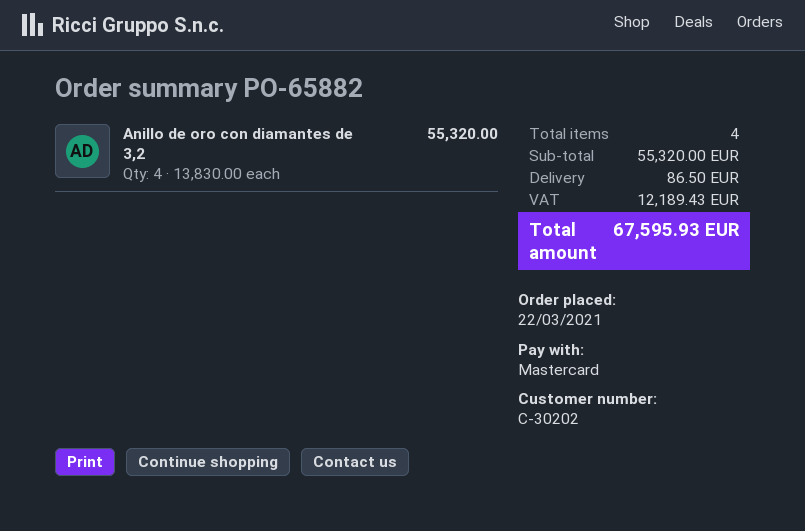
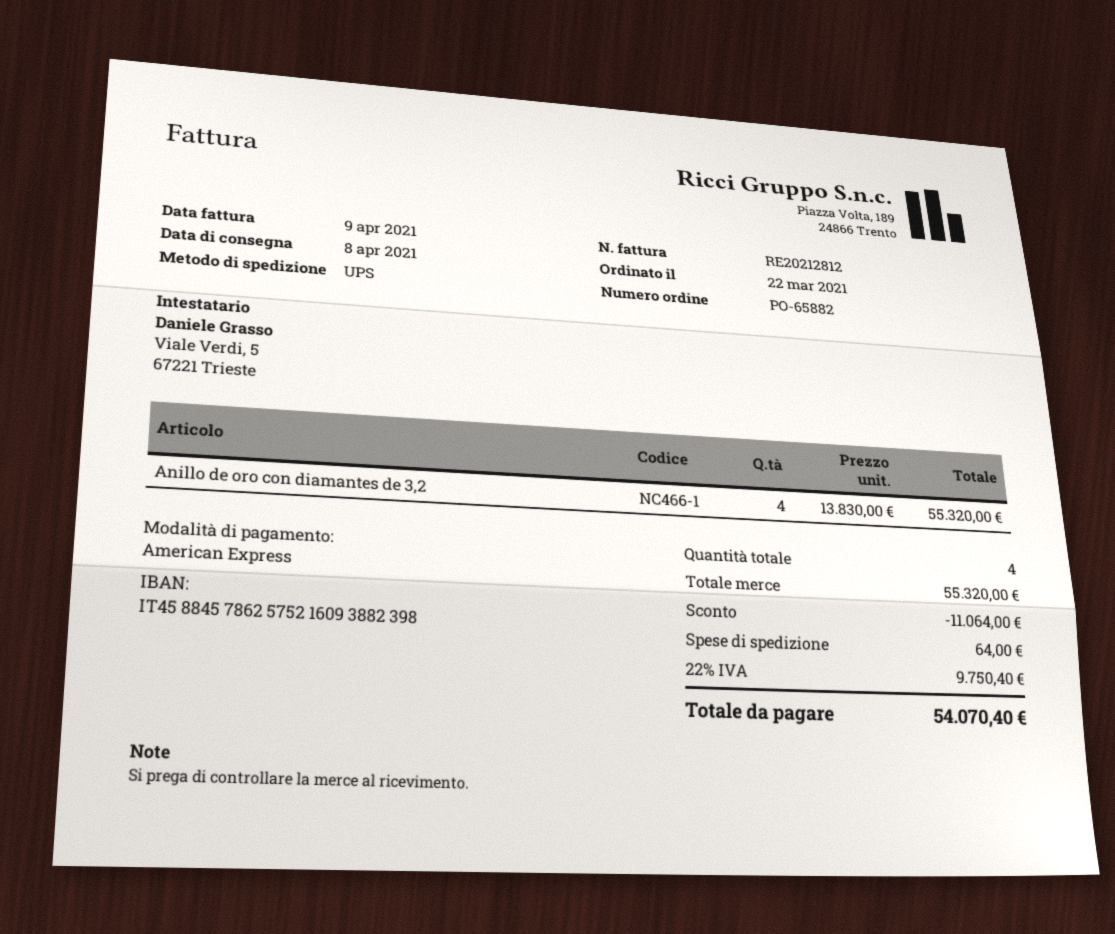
payment method: Mastercard -> American Express
discount: none -> 11064.00
shipping: 86.50 -> 64.00
tax: 12189.43 -> 9750.40
total: 67595.93 -> 54070.40

